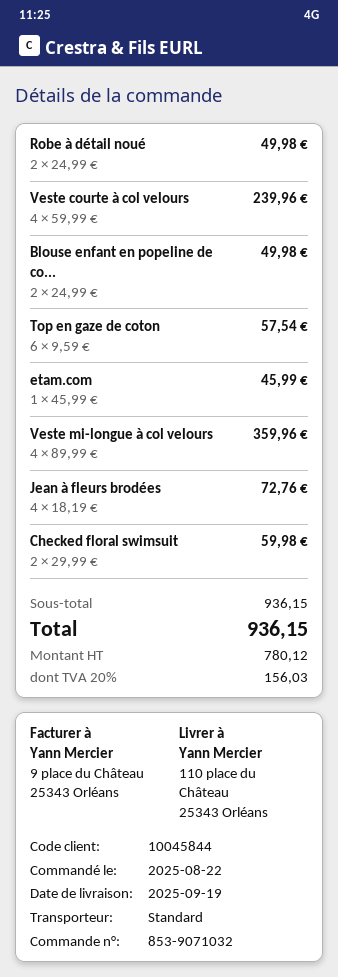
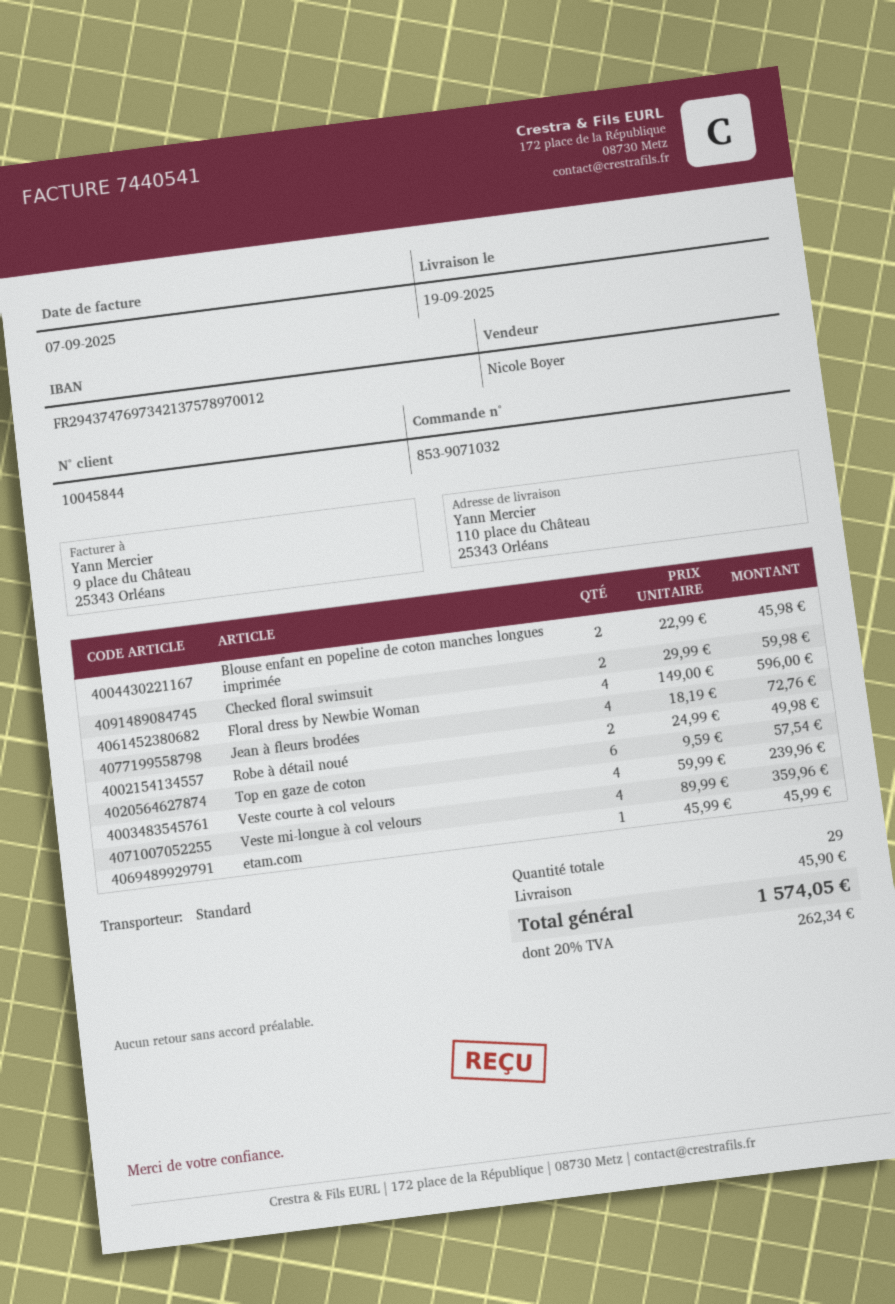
Blouse enfant en popeline de co...: 2 x 24.99 = 49.98 -> 2 x 22.99 = 45.98
Floral dress by Newbie Woman: none -> 4 x 149.00 = 596.00
shipping: none -> 45.90
tax: 20% = 156.03 -> 20% = 262.34
total: 936.15 -> 1574.05

